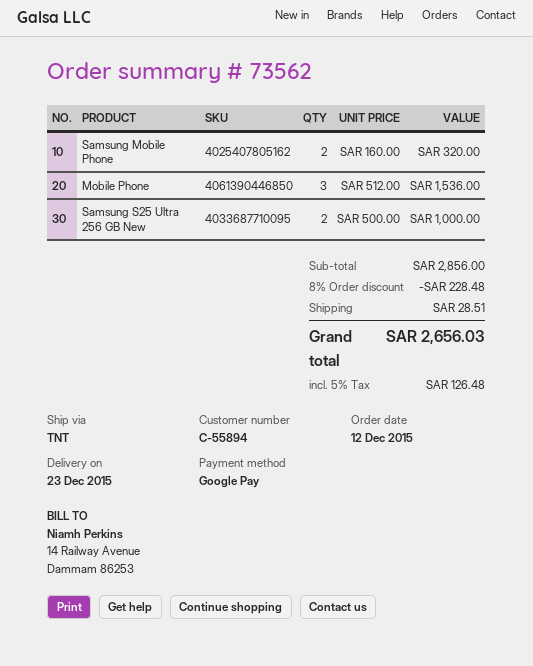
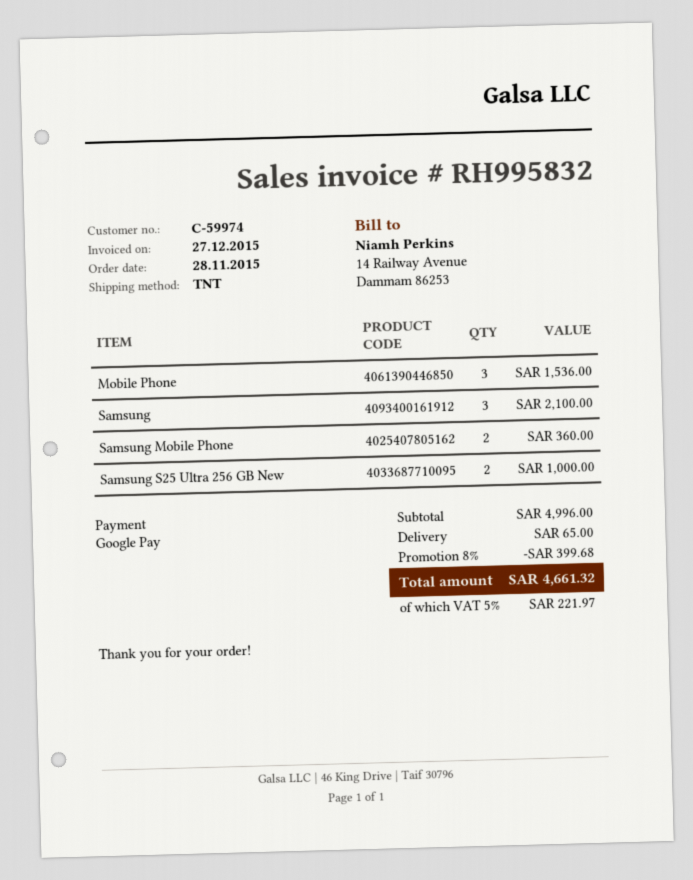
order date: 2015-12-12 -> 2015-11-28
customer number: C-55894 -> C-59974
Samsung Mobile Phone: 2 for 320.00 -> 2 for 360.00
Samsung: none -> 3 for 2100.00
subtotal: 2856.00 -> 4996.00
discount: 8% = 228.48 -> 8% = 399.68
shipping: 28.51 -> 65.00
tax: 5% = 126.48 -> 5% = 221.97
total: 2656.03 -> 4661.32

